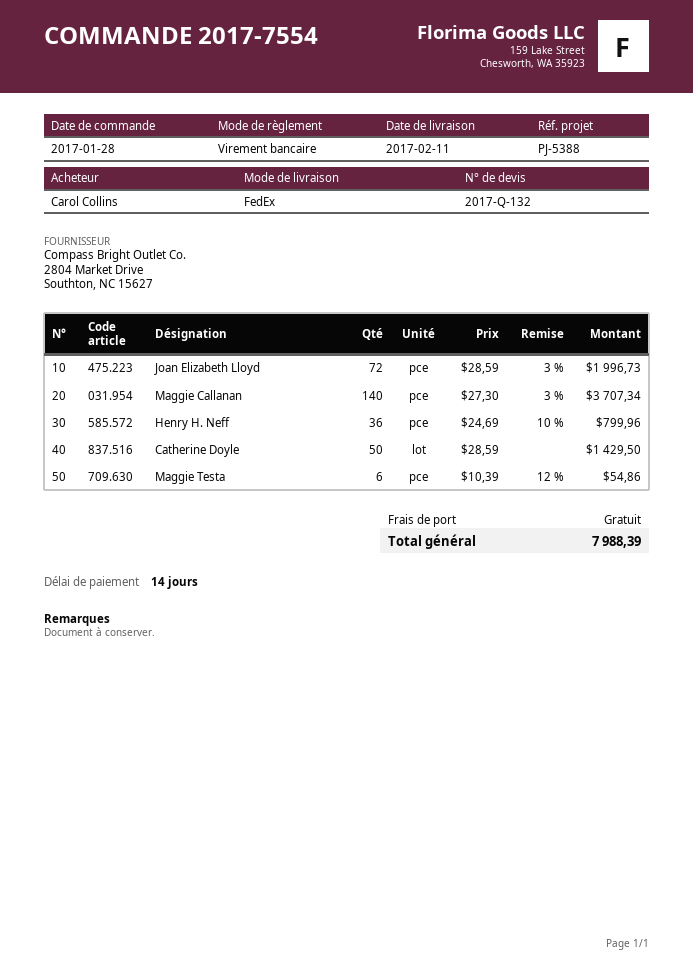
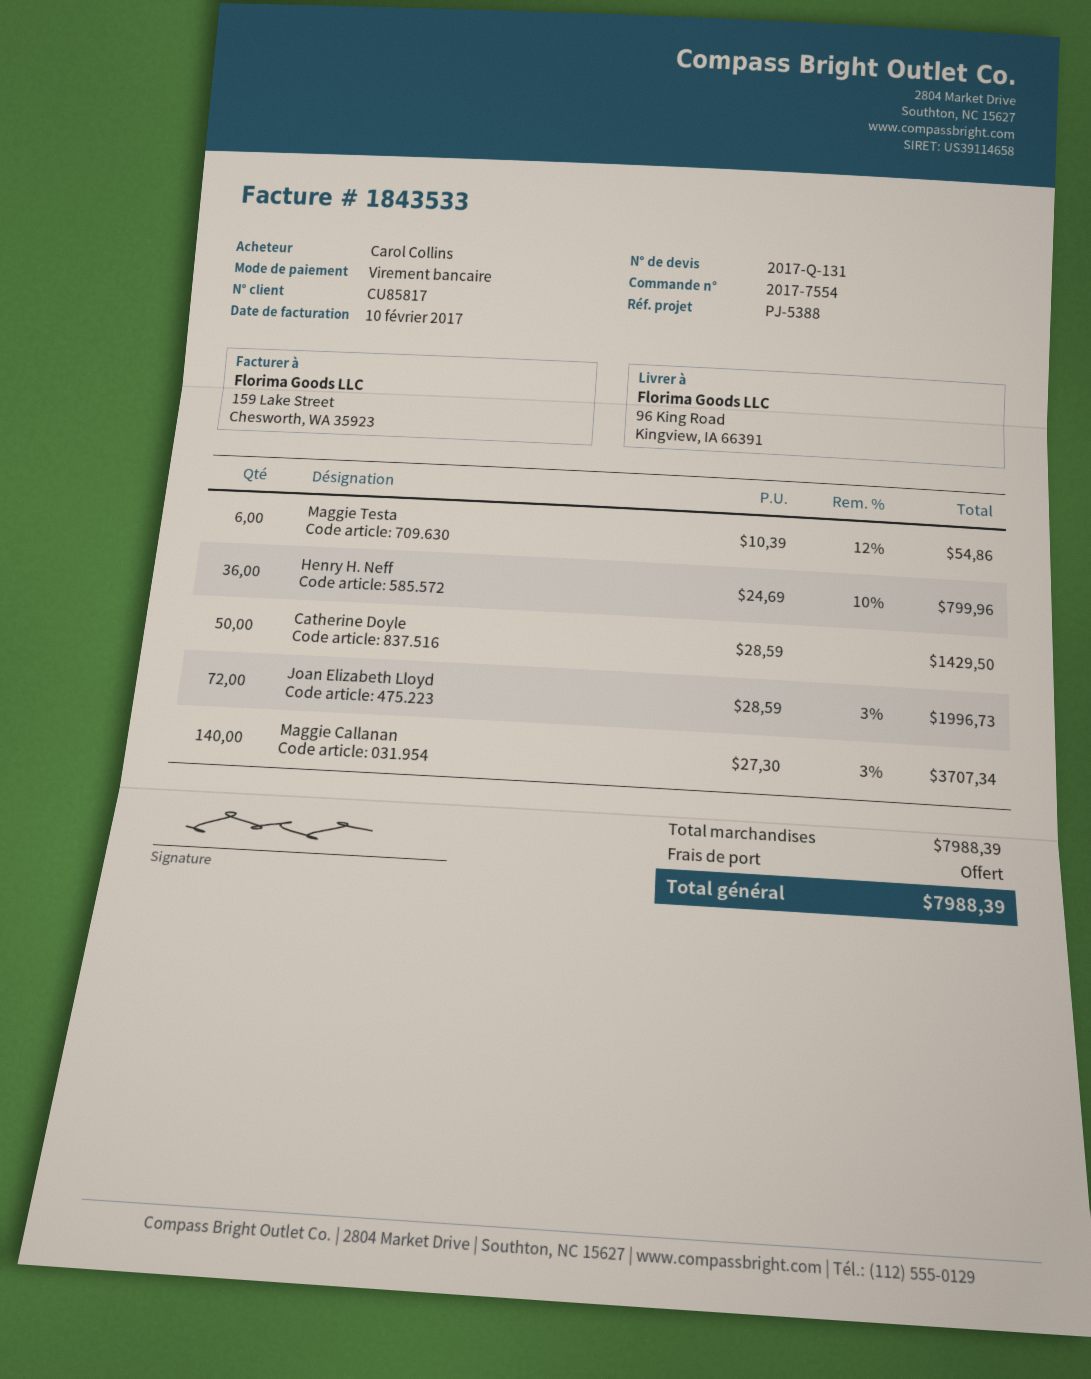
quote number: 2017-Q-132 -> 2017-Q-131

